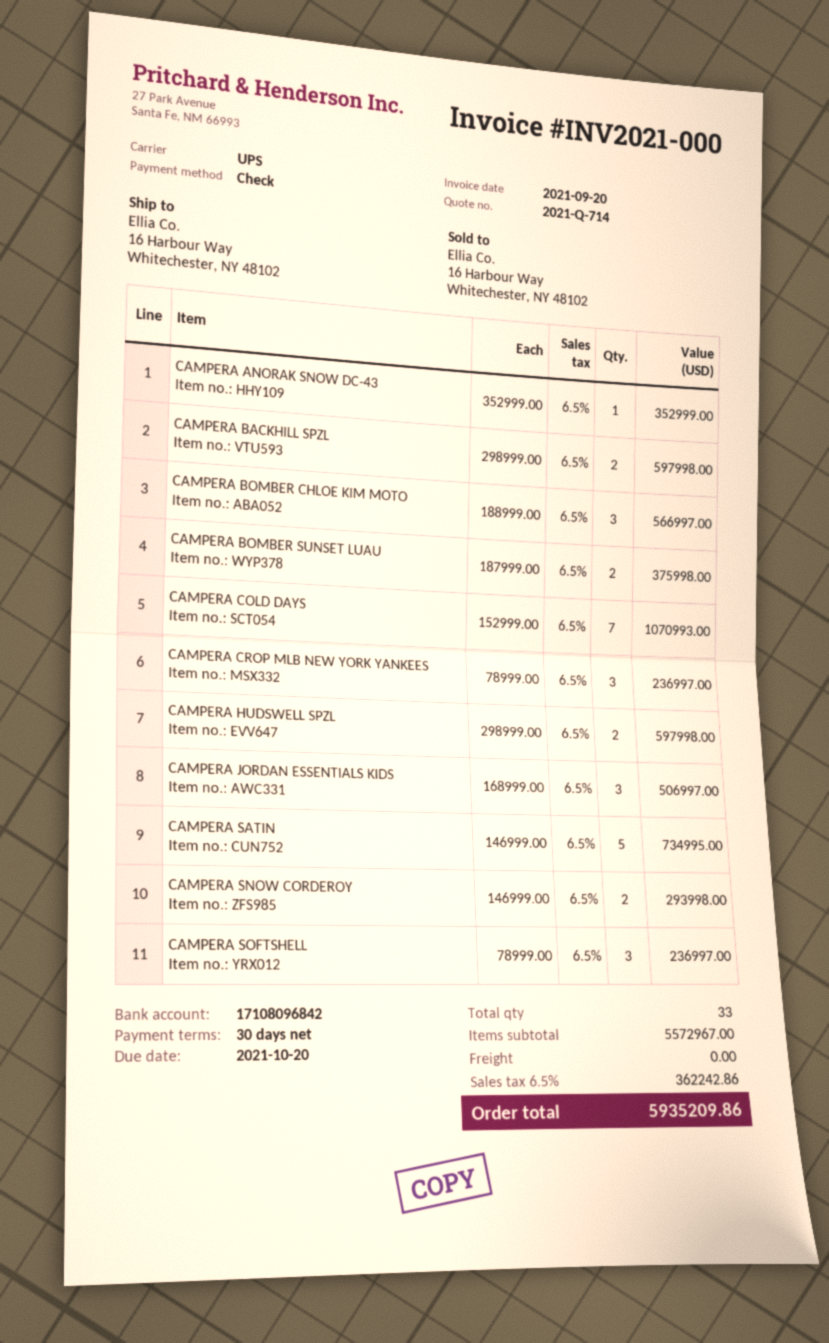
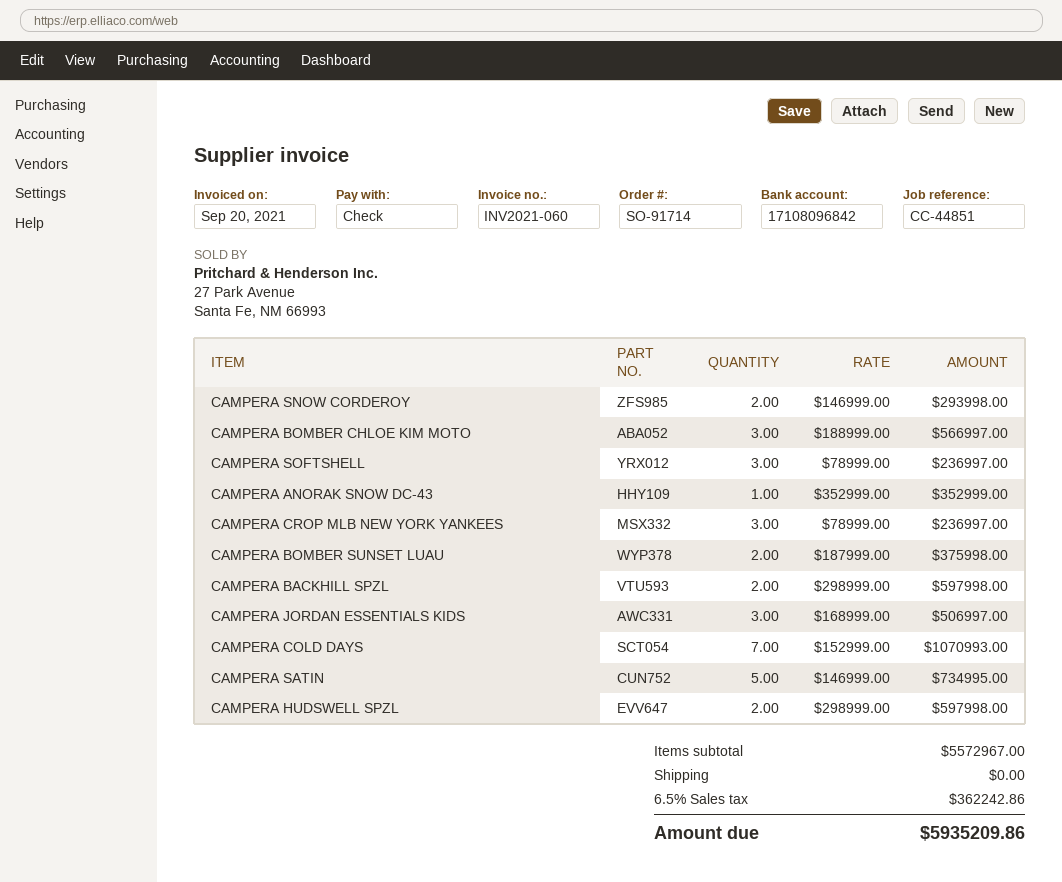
invoice number: INV2021-000 -> INV2021-060

